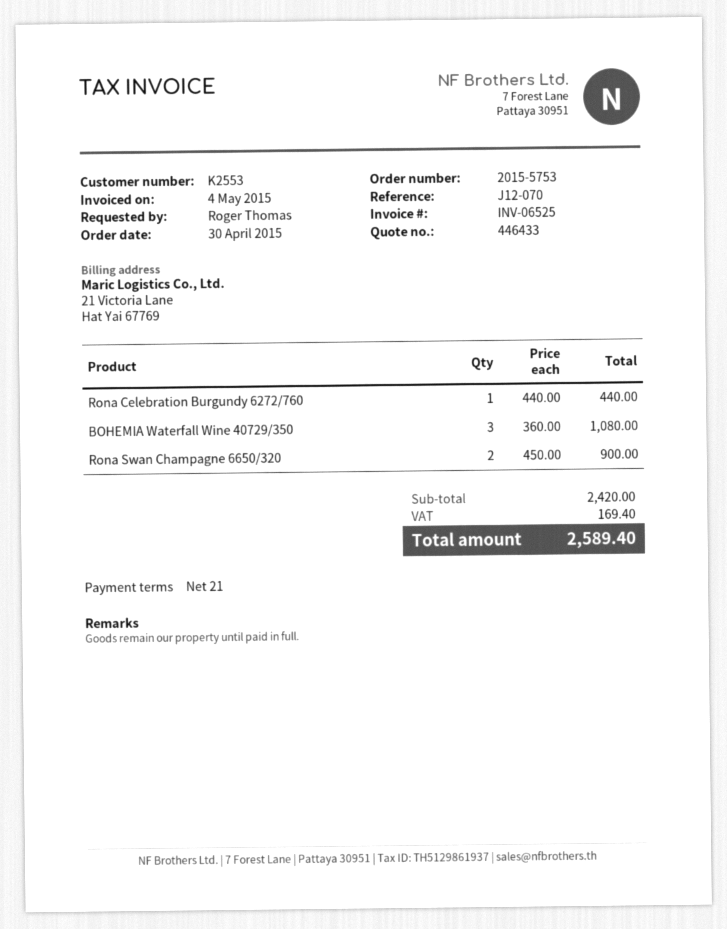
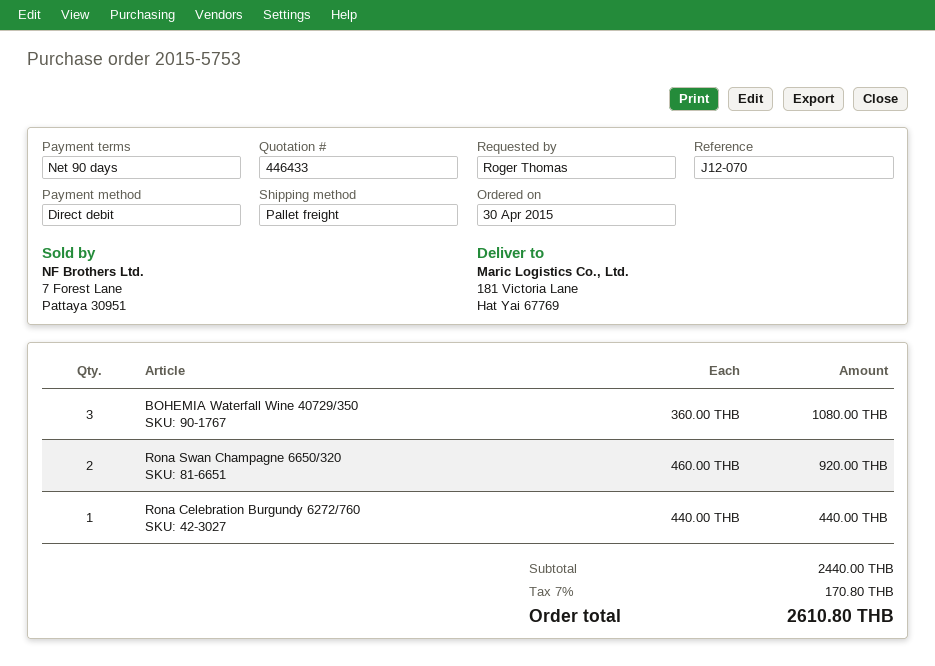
payment terms: 21 days -> 90 days
Rona Swan Champagne 6650/320: 2 x 450.00 = 900.00 -> 2 x 460.00 = 920.00
subtotal: 2420.00 -> 2440.00
tax: 169.40 -> 170.80
total: 2589.40 -> 2610.80

